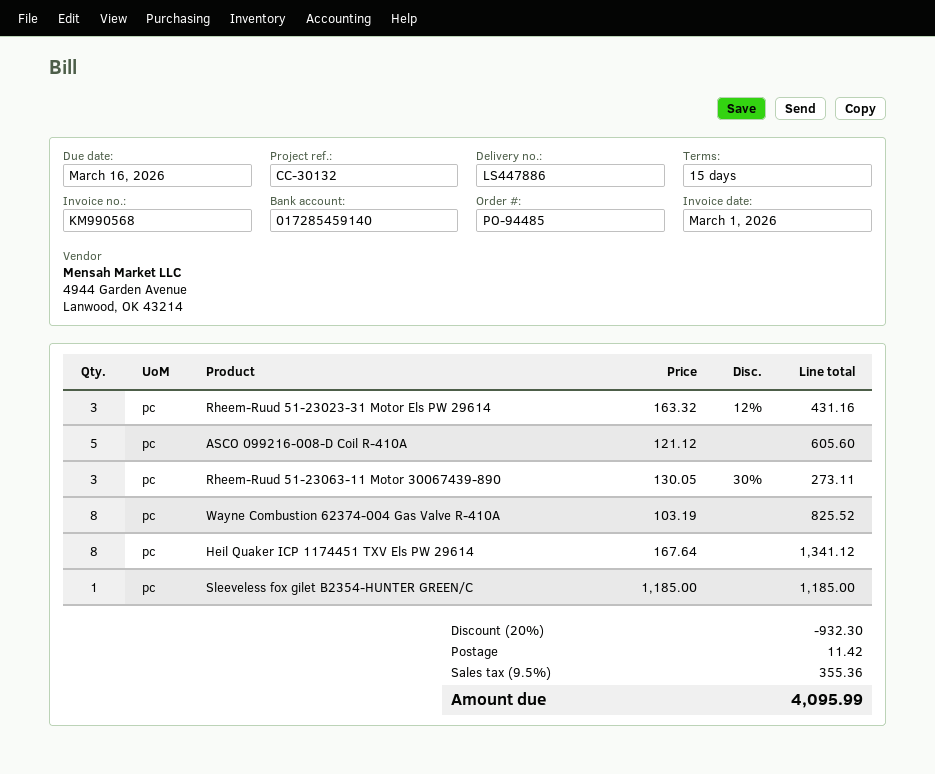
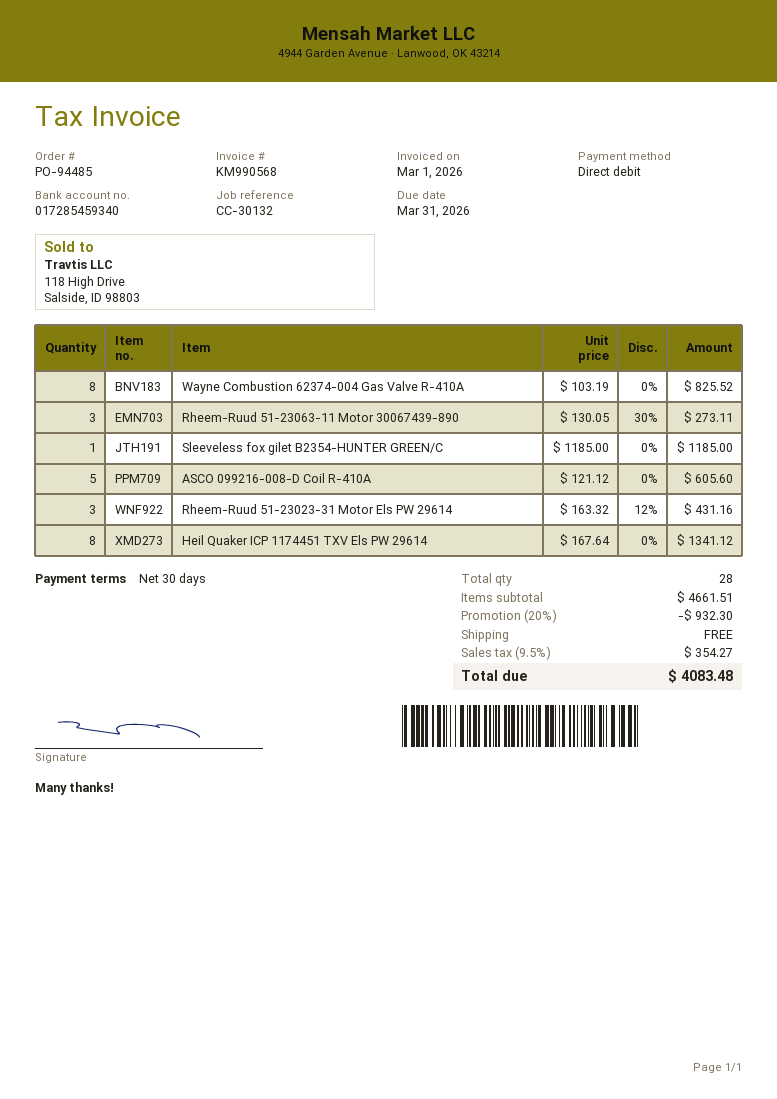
payment terms: 15 days -> 30 days
due date: 2026-03-16 -> 2026-03-31
bank account: 017285459140 -> 017285459340
shipping: 11.42 -> 0.00
tax: 9.5% = 355.36 -> 9.5% = 354.27
total: 4095.99 -> 4083.48

